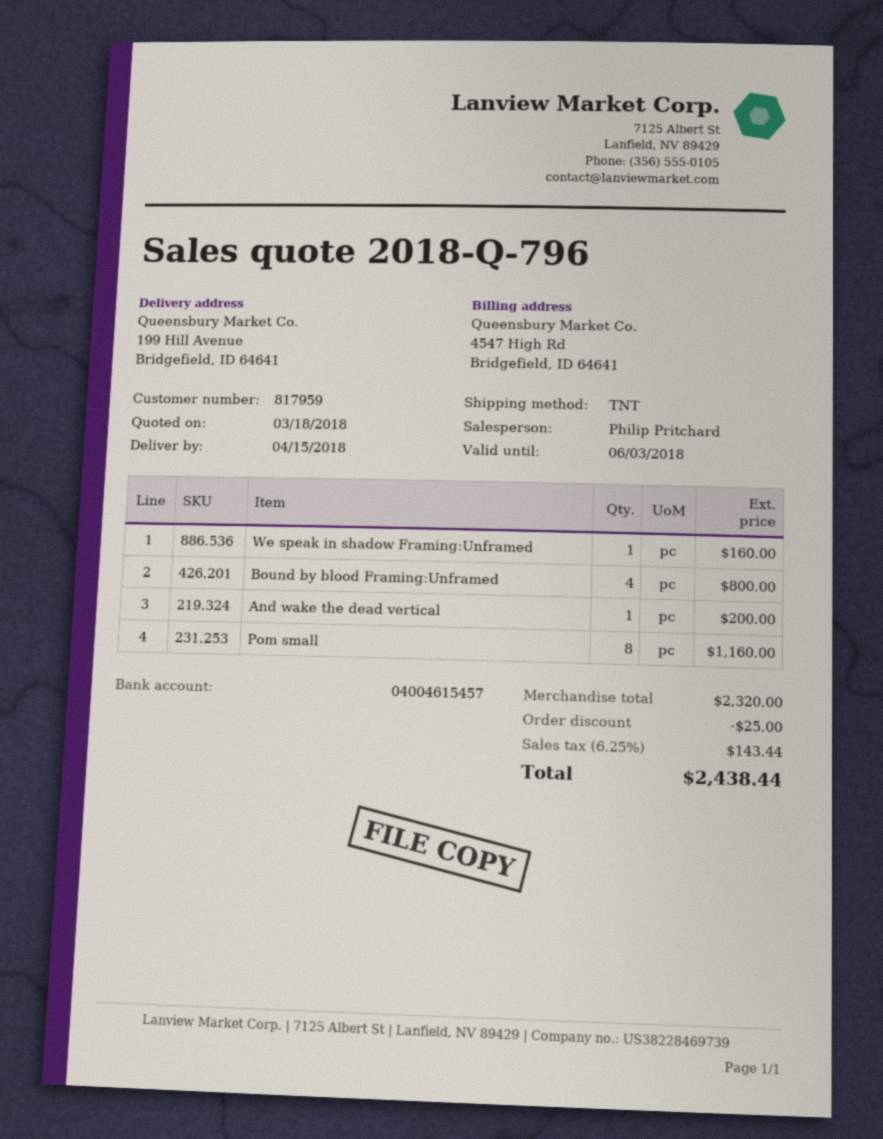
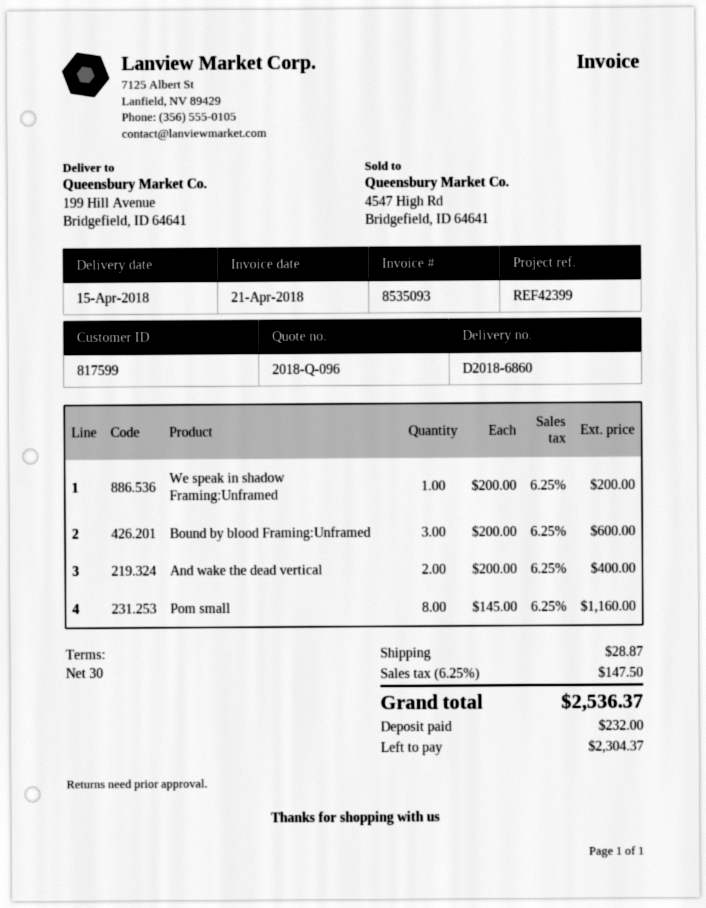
quote number: 2018-Q-796 -> 2018-Q-096
customer number: 817959 -> 817599
We speak in shadow Framing:Unframed: 1 for 160.00 -> 1 for 200.00
Bound by blood Framing:Unframed: 4 for 800.00 -> 3 for 600.00
And wake the dead vertical: 1 for 200.00 -> 2 for 400.00
discount: 25.00 -> none
shipping: none -> 28.87
tax: 6.25% = 143.44 -> 6.25% = 147.50
total: 2438.44 -> 2536.37

